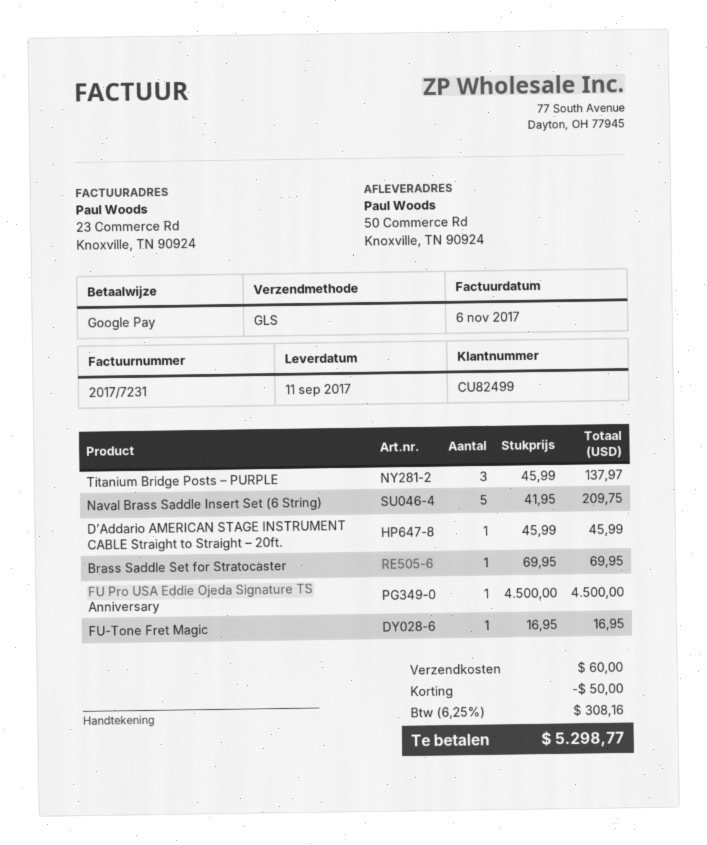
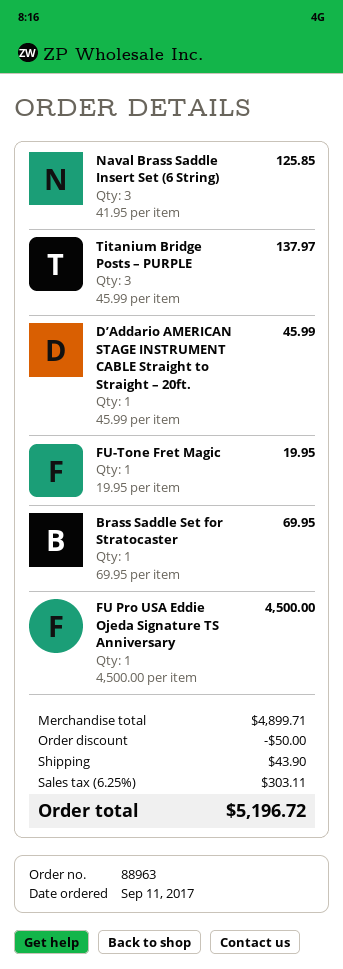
Naval Brass Saddle Insert Set (6 String): 5 x 41.95 = 209.75 -> 3 x 41.95 = 125.85
FU-Tone Fret Magic: 1 x 16.95 = 16.95 -> 1 x 19.95 = 19.95
shipping: 60.00 -> 43.90
tax: 6.25% = 308.16 -> 6.25% = 303.11
total: 5298.77 -> 5196.72

